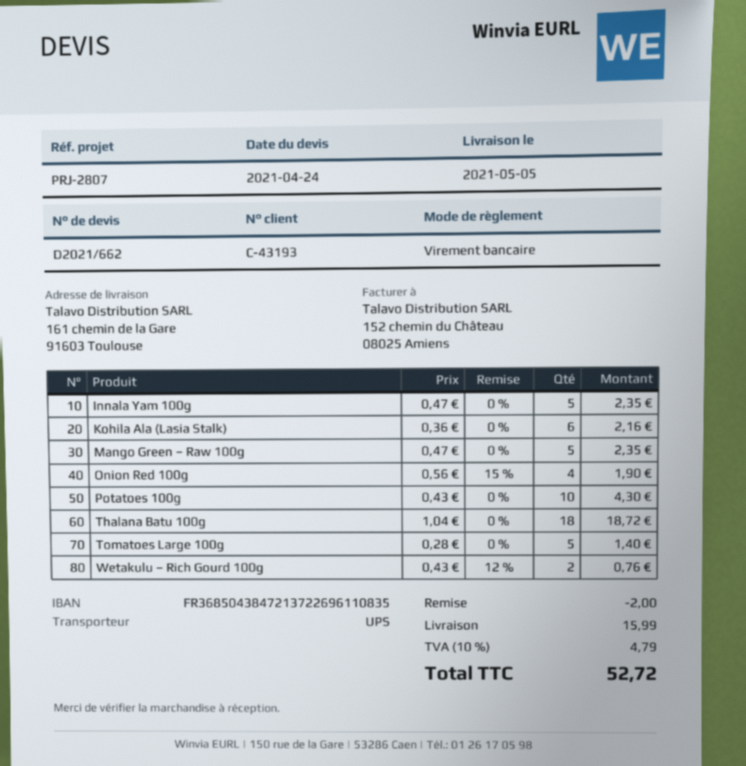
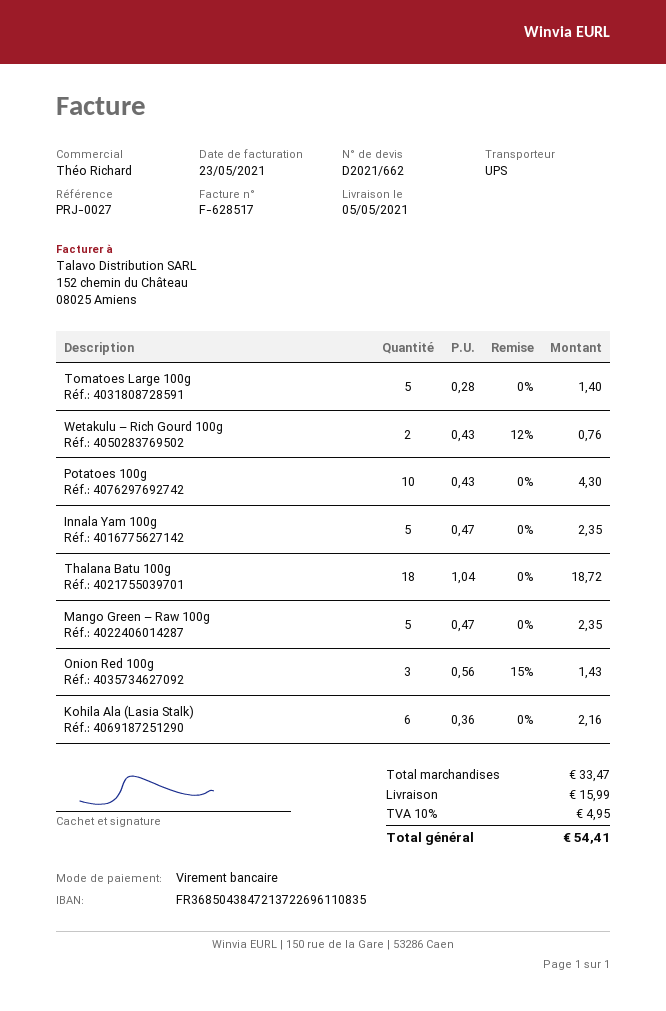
reference: PRJ-2807 -> PRJ-0027
Onion Red 100g: 4 x 0.56 - 15% = 1.90 -> 3 x 0.56 - 15% = 1.43
discount: 2.00 -> none
tax: 10% = 4.79 -> 10% = 4.95
total: 52.72 -> 54.41

